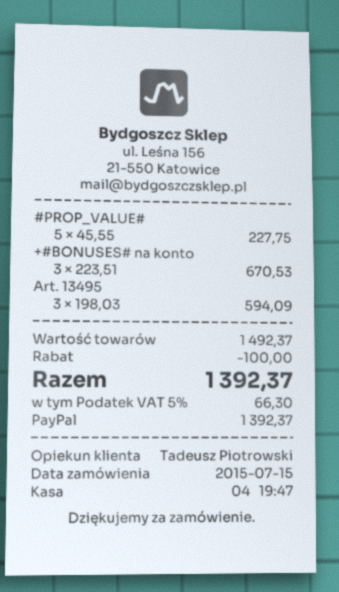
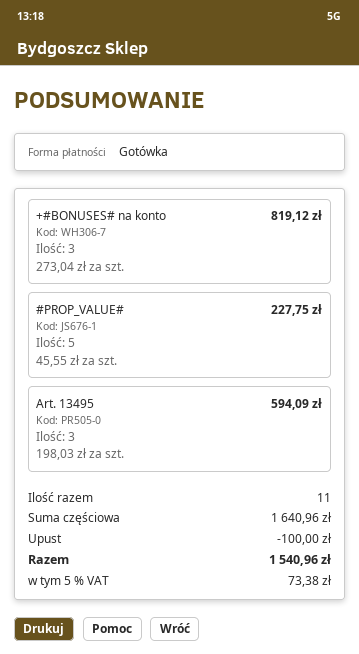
payment method: PayPal -> cash
+#BONUSES# na konto: 3 x 223.51 = 670.53 -> 3 x 273.04 = 819.12
subtotal: 1492.37 -> 1640.96
tax: 5% = 66.30 -> 5% = 73.38
total: 1392.37 -> 1540.96

